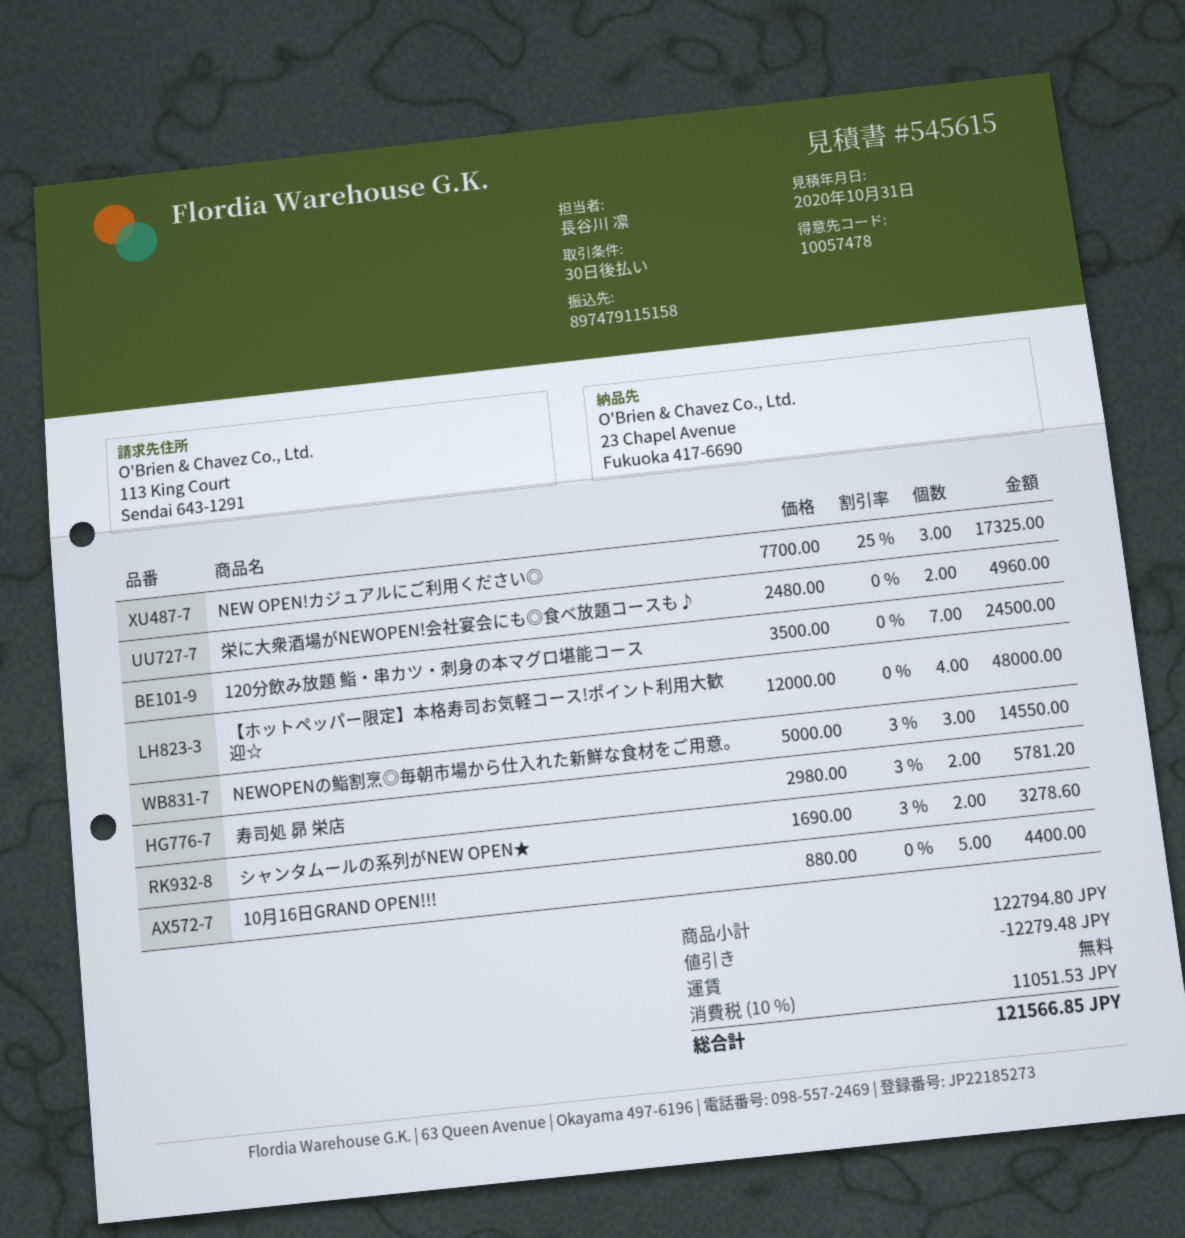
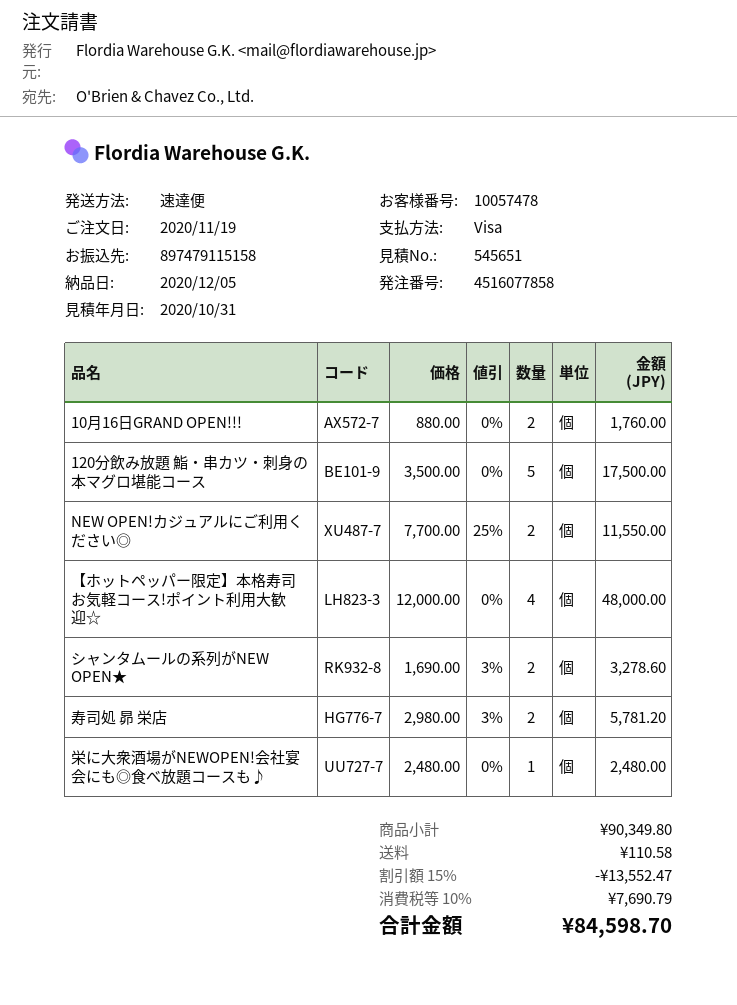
quote number: 545615 -> 545651
NEW OPEN!カジュアルにご利用ください◎: 3 x 7700.00 - 25% = 17325.00 -> 2 x 7700.00 - 25% = 11550.00
栄に大衆酒場がNEWOPEN!会社宴会にも◎食べ放題コースも♪: 2 x 2480.00 = 4960.00 -> 1 x 2480.00 = 2480.00
120分飲み放題 鮨・串カツ・刺身の本マグロ堪能コース: 7 x 3500.00 = 24500.00 -> 5 x 3500.00 = 17500.00
NEWOPENの鮨割烹◎毎朝市場から仕入れた新鮮な食材をご用意。: 3 x 5000.00 - 3% = 14550.00 -> none
10月16日GRAND OPEN!!!: 5 x 880.00 = 4400.00 -> 2 x 880.00 = 1760.00
subtotal: 122794.80 -> 90349.80
discount: 12279.48 -> 13552.47
shipping: 0.00 -> 110.58
tax: 10% = 11051.53 -> 10% = 7690.79
total: 121566.85 -> 84598.70

